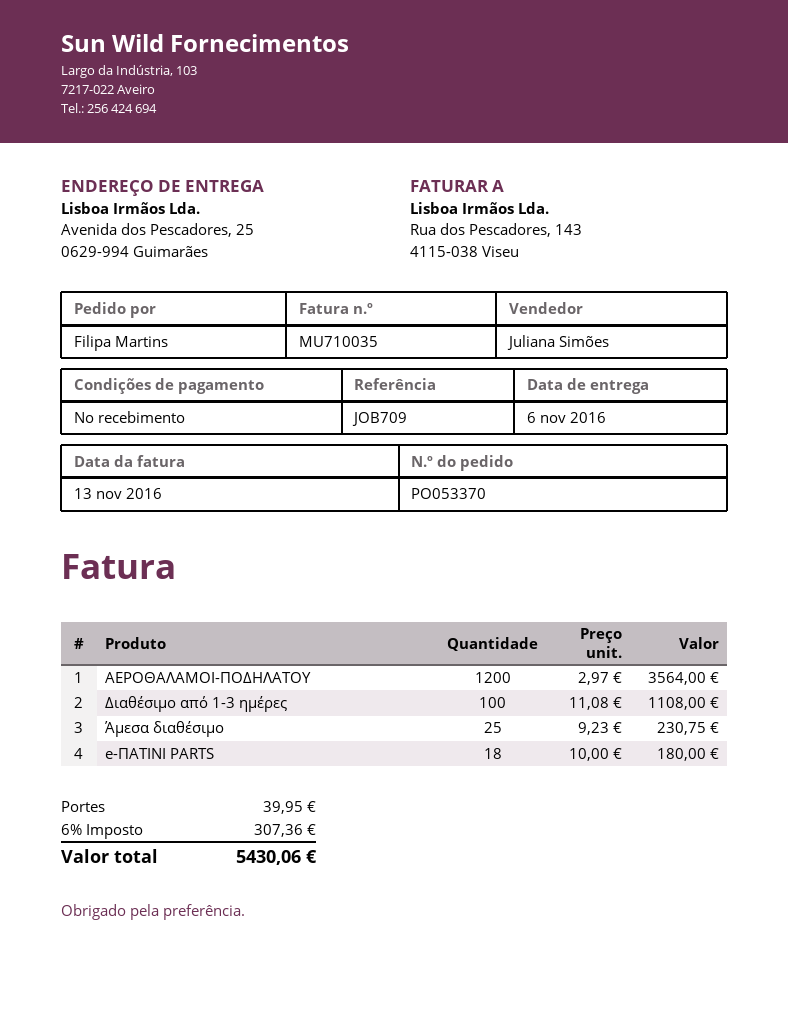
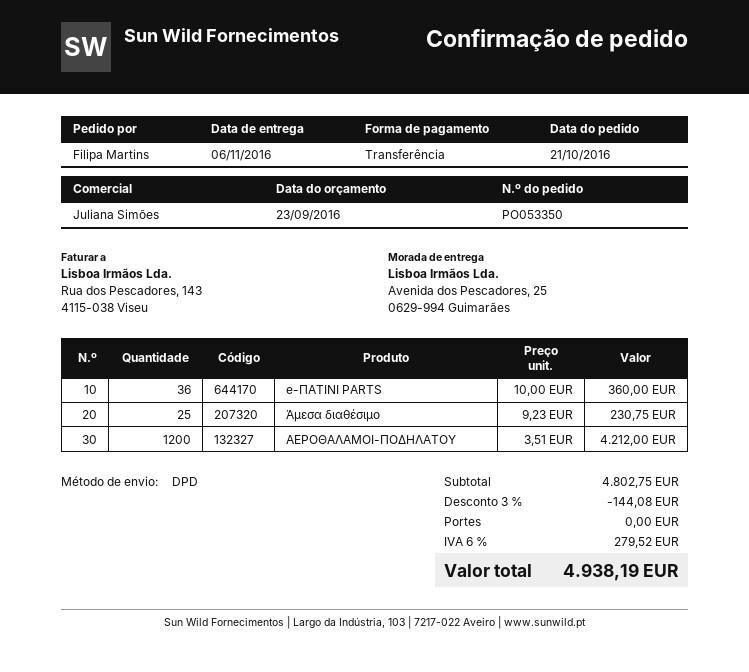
order number: PO053370 -> PO053350
ΑΕΡΟΘΑΛΑΜΟΙ-ΠΟΔΗΛΑΤΟΥ: 1200 x 2.97 = 3564.00 -> 1200 x 3.51 = 4212.00
Διαθέσιμο από 1-3 ημέρες: 100 x 11.08 = 1108.00 -> none
e-ΠΑΤΙΝΙ PARTS: 18 x 10.00 = 180.00 -> 36 x 10.00 = 360.00
discount: none -> 3% = 144.08
shipping: 39.95 -> 0.00
tax: 6% = 307.36 -> 6% = 279.52
total: 5430.06 -> 4938.19

